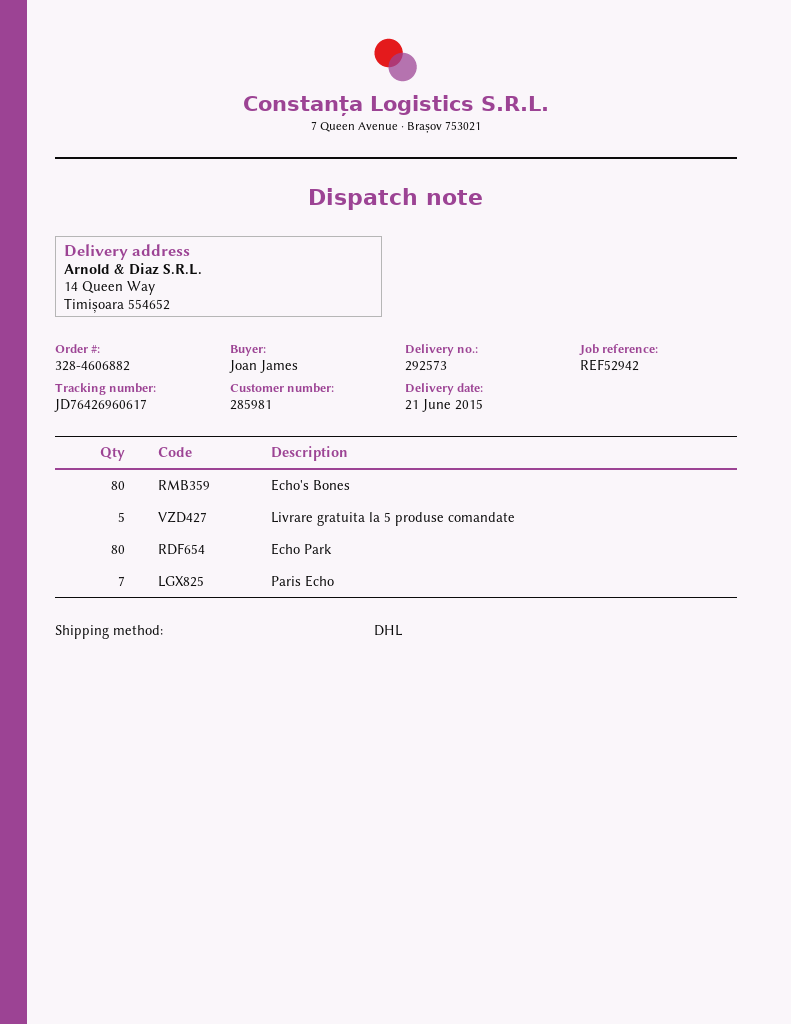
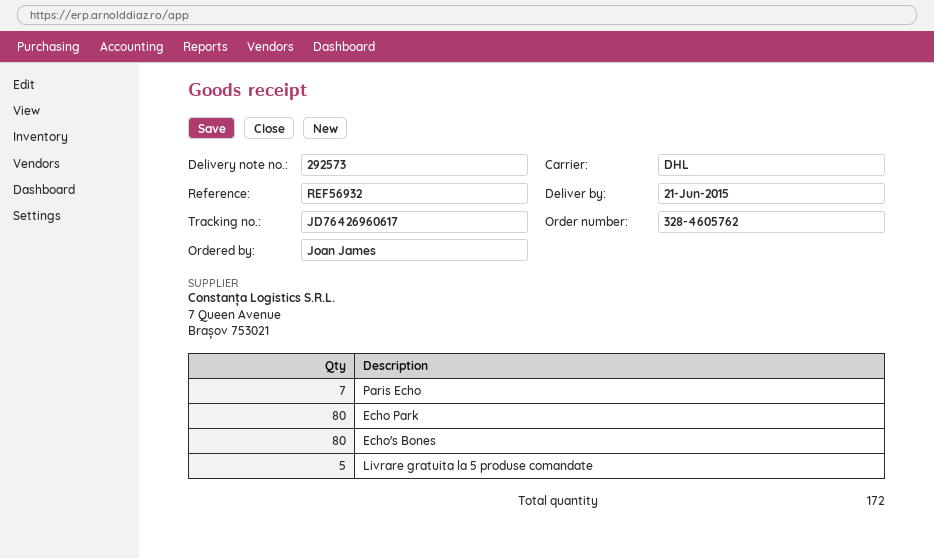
order number: 328-4606882 -> 328-4605762
reference: REF52942 -> REF56932

